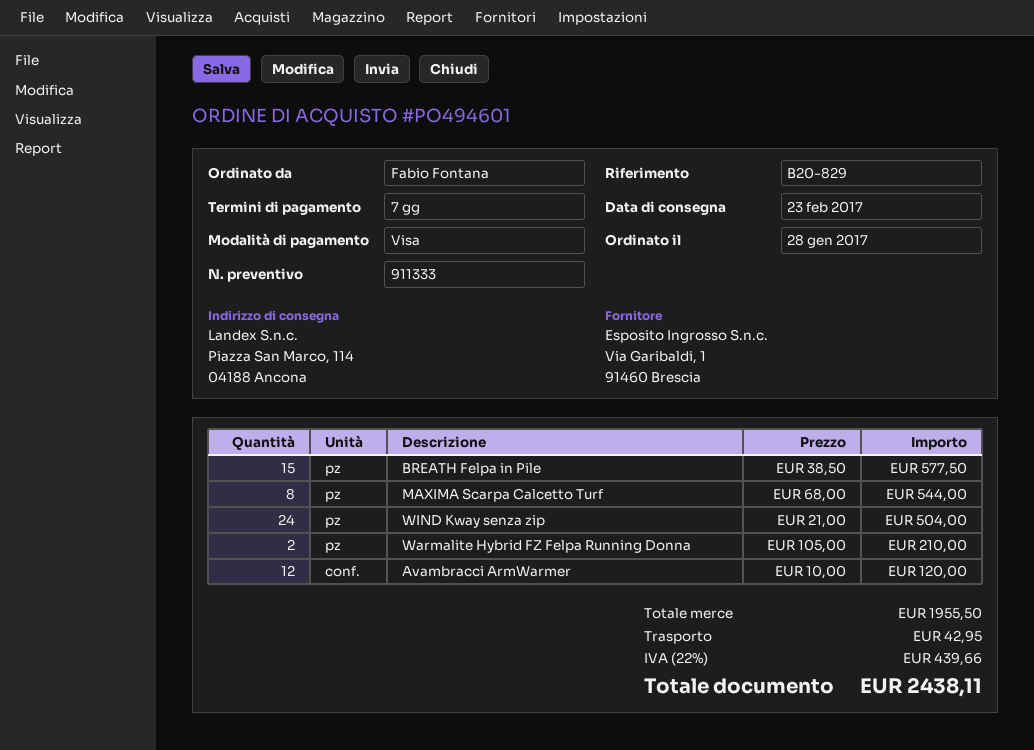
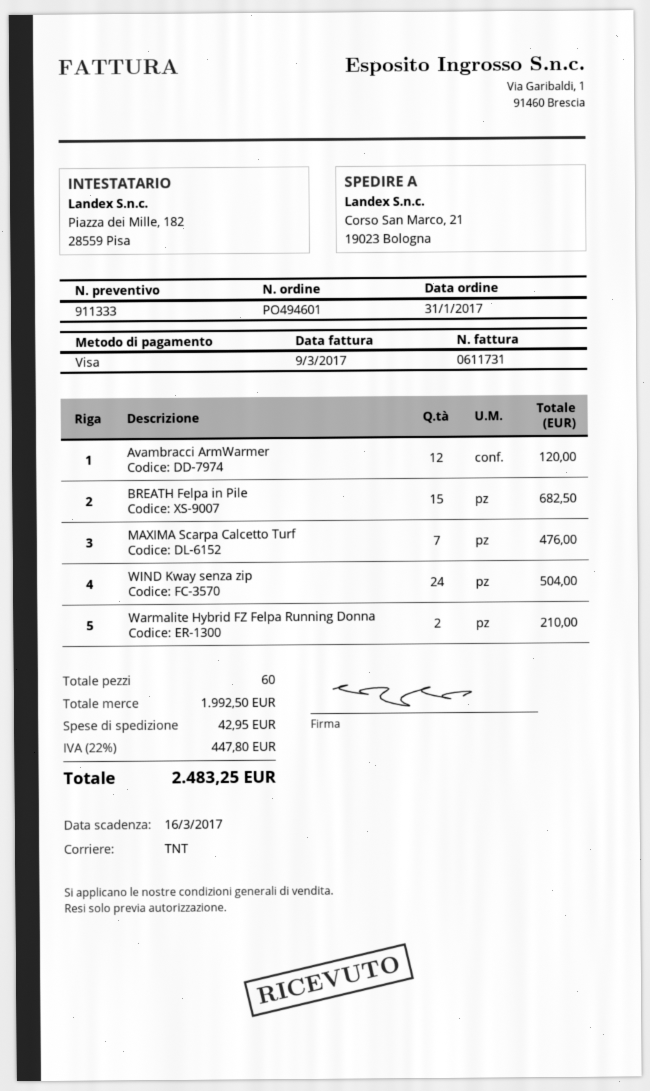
order date: 2017-01-28 -> 2017-01-31
ship to: Piazza San Marco, 114, 04188 Ancona -> Corso San Marco, 21, 19023 Bologna
BREATH Felpa in Pile: 15 for 577.50 -> 15 for 682.50
MAXIMA Scarpa Calcetto Turf: 8 for 544.00 -> 7 for 476.00
subtotal: 1955.50 -> 1992.50
tax: 22% = 439.66 -> 22% = 447.80
total: 2438.11 -> 2483.25

